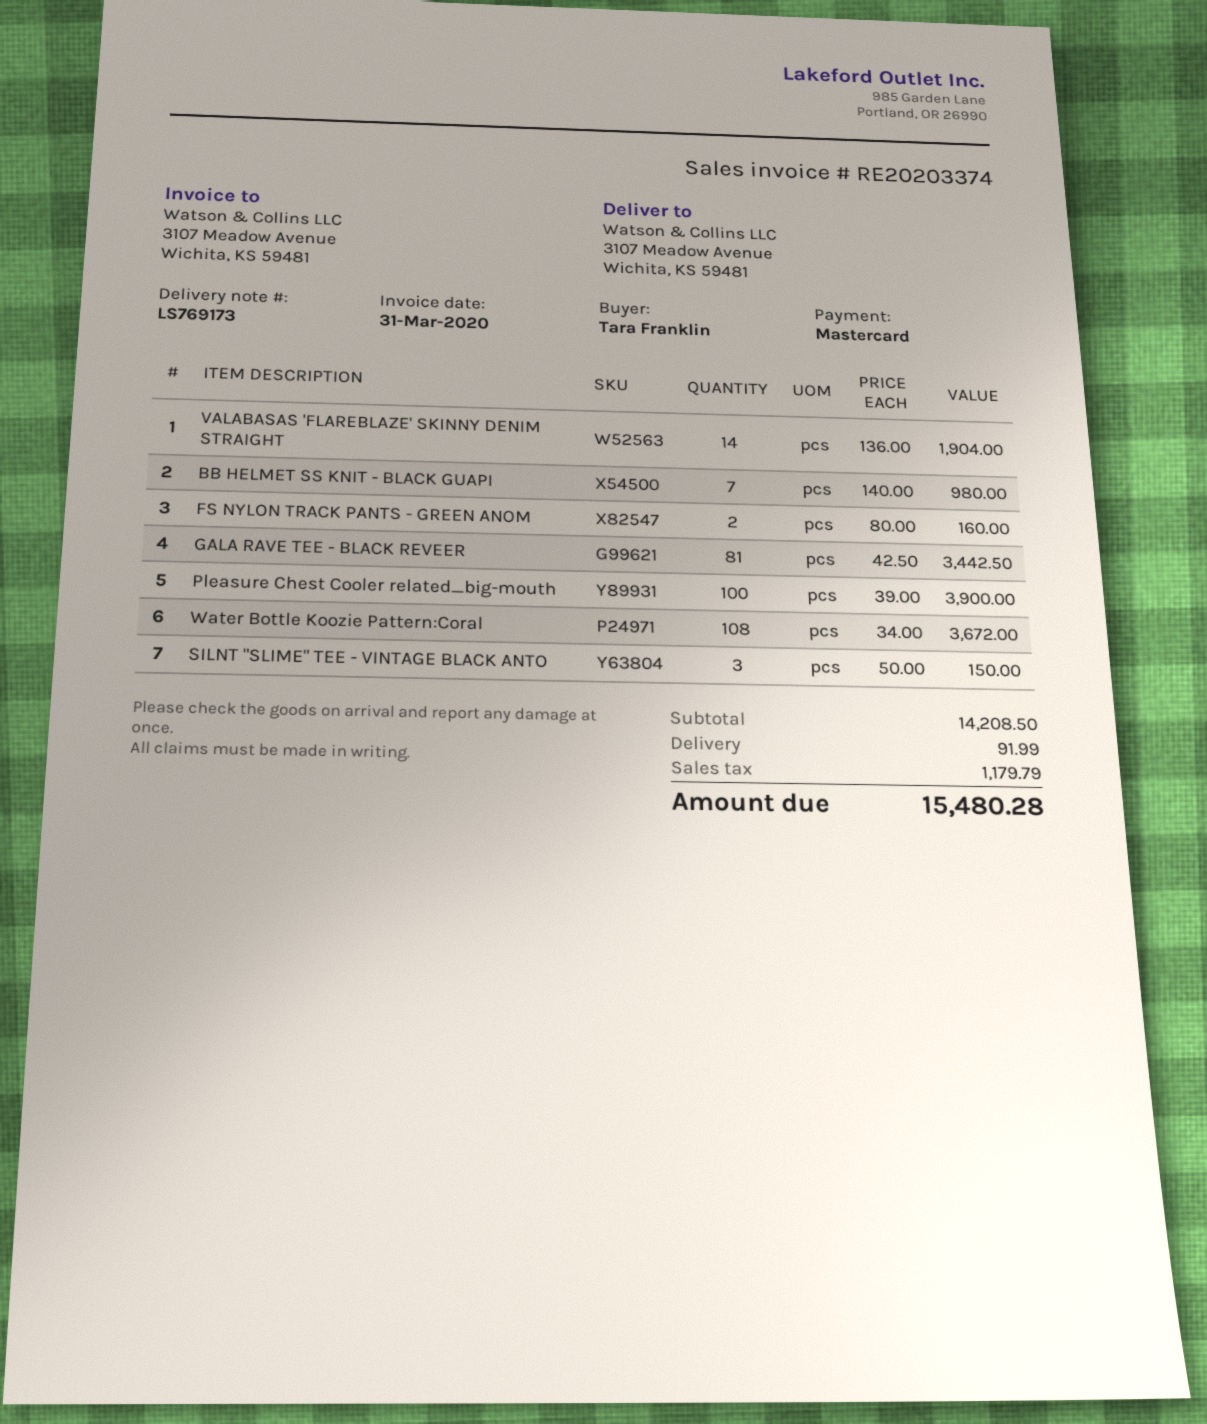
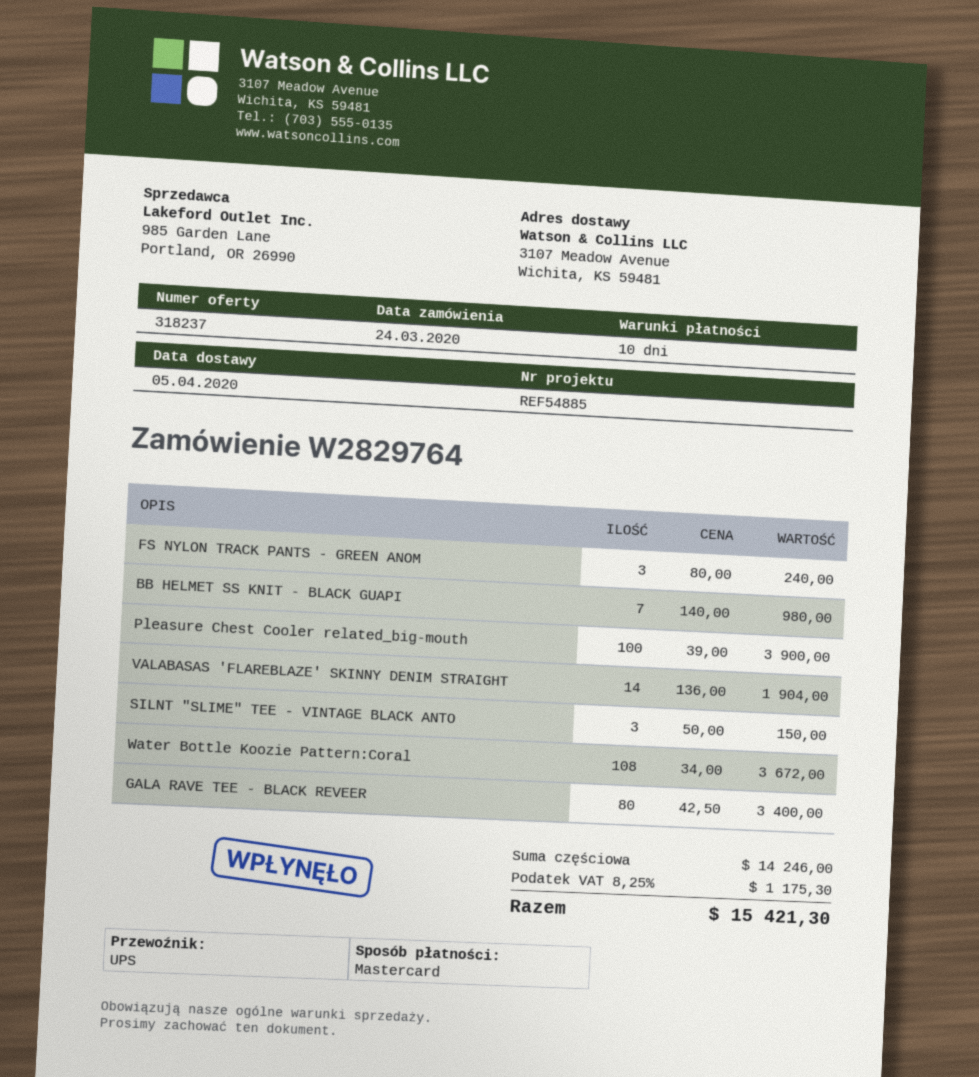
FS NYLON TRACK PANTS - GREEN ANOM: 2 x 80.00 = 160.00 -> 3 x 80.00 = 240.00
GALA RAVE TEE - BLACK REVEER: 81 x 42.50 = 3442.50 -> 80 x 42.50 = 3400.00
subtotal: 14208.50 -> 14246.00
shipping: 91.99 -> none
tax: 1179.79 -> 1175.30
total: 15480.28 -> 15421.30

